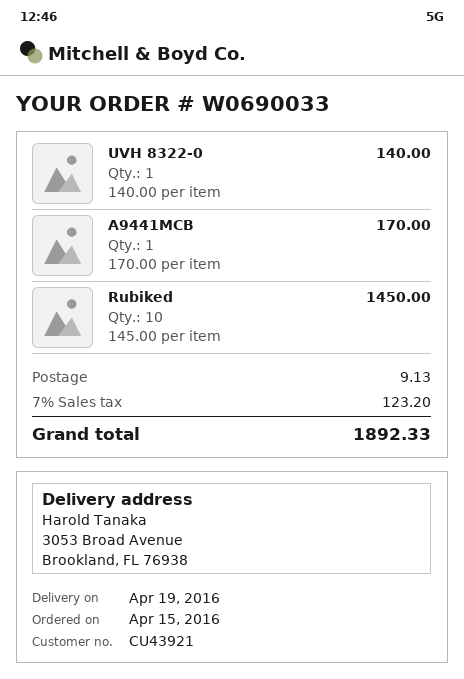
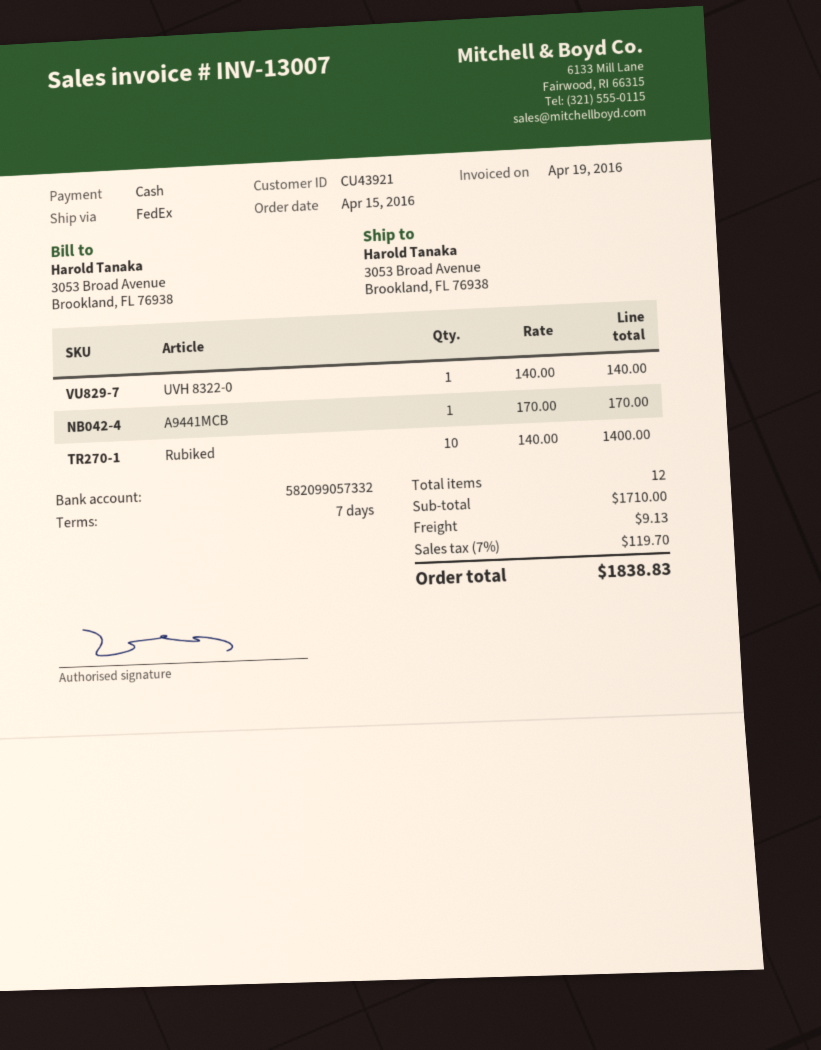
Rubiked: 10 x 145.00 = 1450.00 -> 10 x 140.00 = 1400.00
tax: 7% = 123.20 -> 7% = 119.70
total: 1892.33 -> 1838.83

